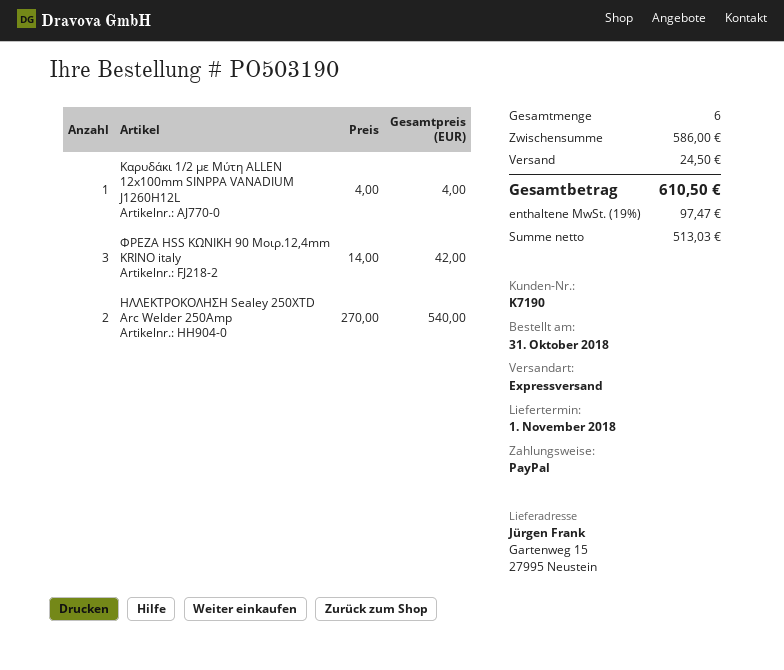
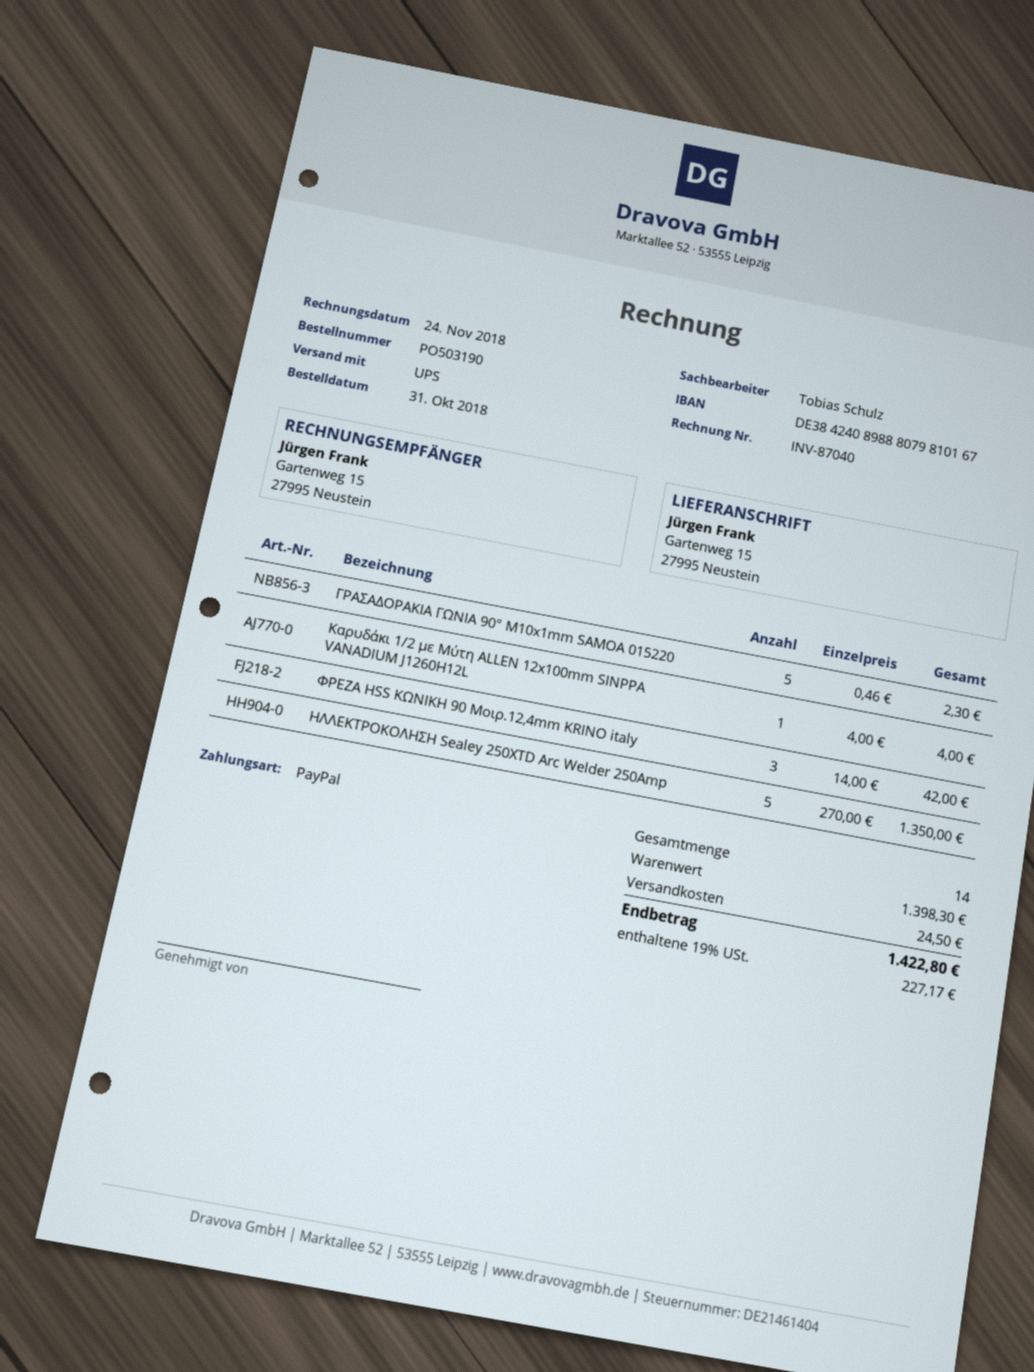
shipping method: express -> UPS
ΗΛΛΕΚΤΡΟΚΟΛΗΣΗ Sealey 250XTD Arc Welder 250Amp: 2 x 270.00 = 540.00 -> 5 x 270.00 = 1350.00
ΓΡΑΣΑΔΟΡΑΚΙΑ ΓΩΝΙΑ 90° M10x1mm SAMOA 015220: none -> 5 x 0.46 = 2.30
total quantity: 6 -> 14
subtotal: 586.00 -> 1398.30
tax: 19% = 97.47 -> 19% = 227.17
total: 610.50 -> 1422.80

